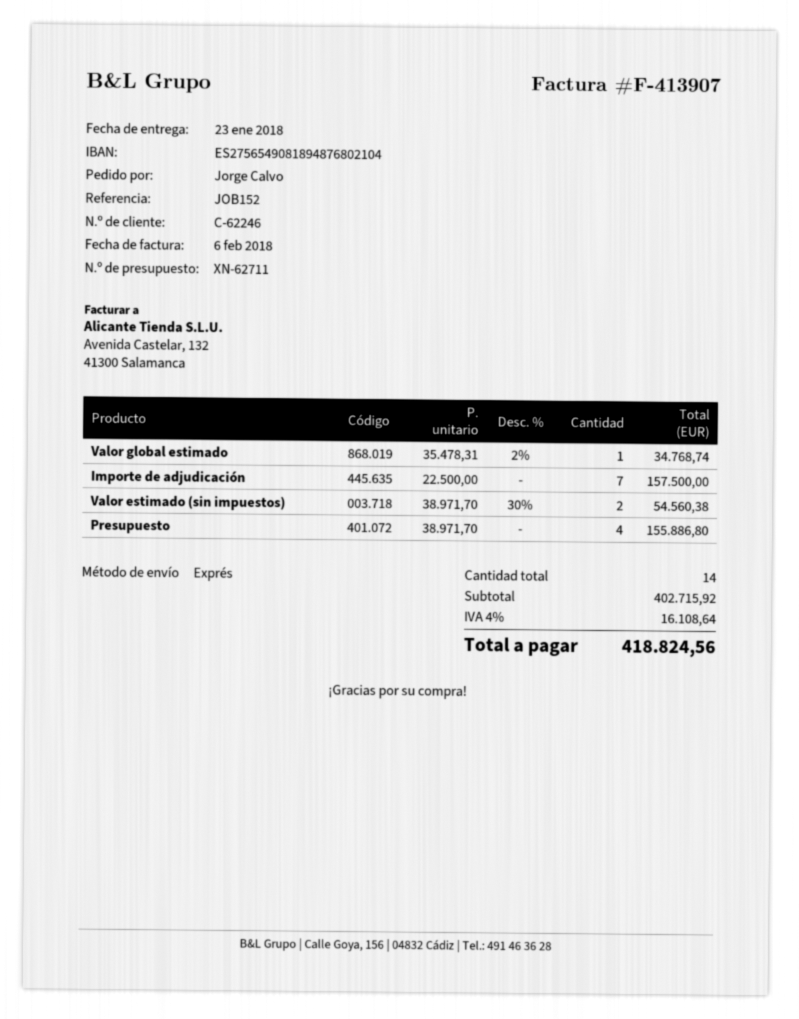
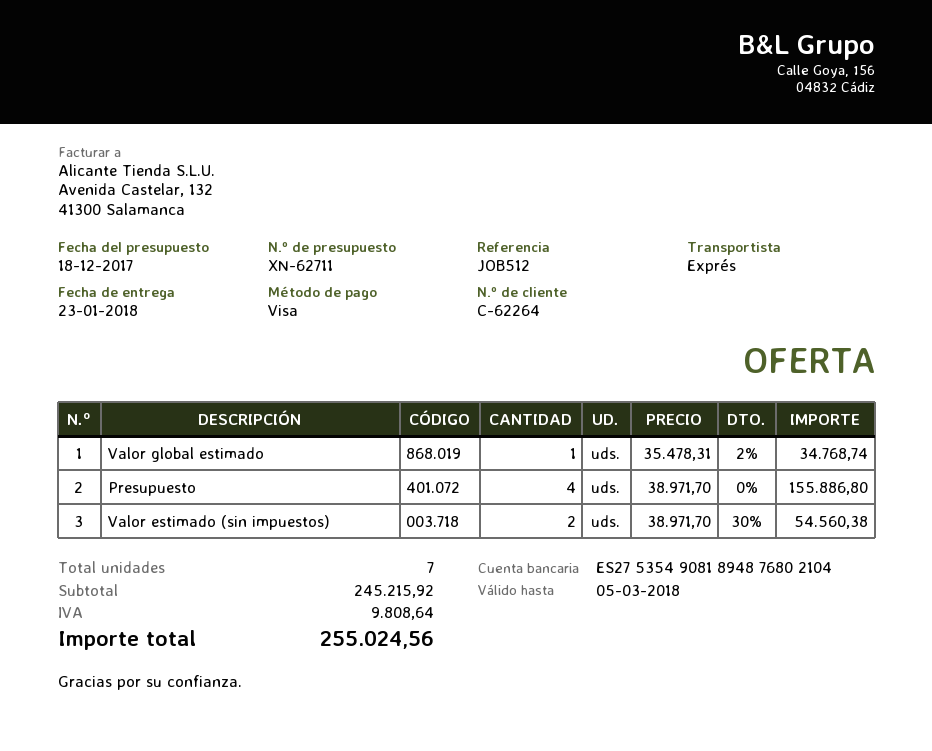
customer number: C-62246 -> C-62264
reference: JOB152 -> JOB512
bank account: ES2756549081894876802104 -> ES2753549081894876802104
Importe de adjudicación: 7 x 22500.00 = 157500.00 -> none
total quantity: 14 -> 7
subtotal: 402715.92 -> 245215.92
tax: 16108.64 -> 9808.64
total: 418824.56 -> 255024.56

